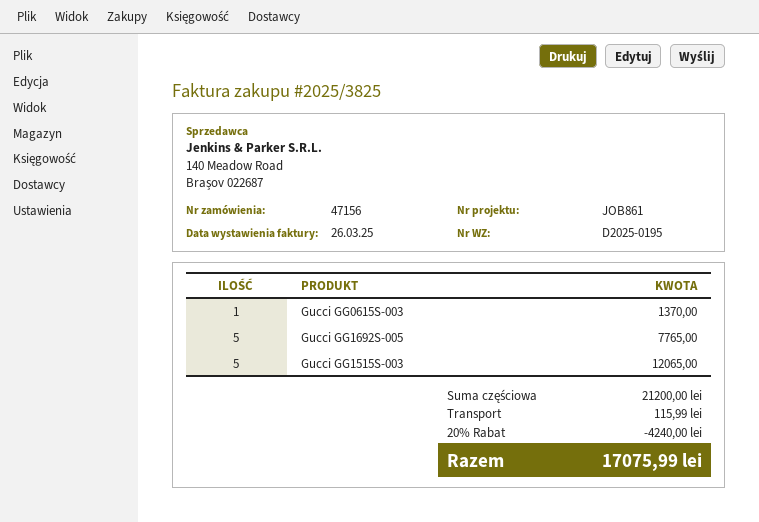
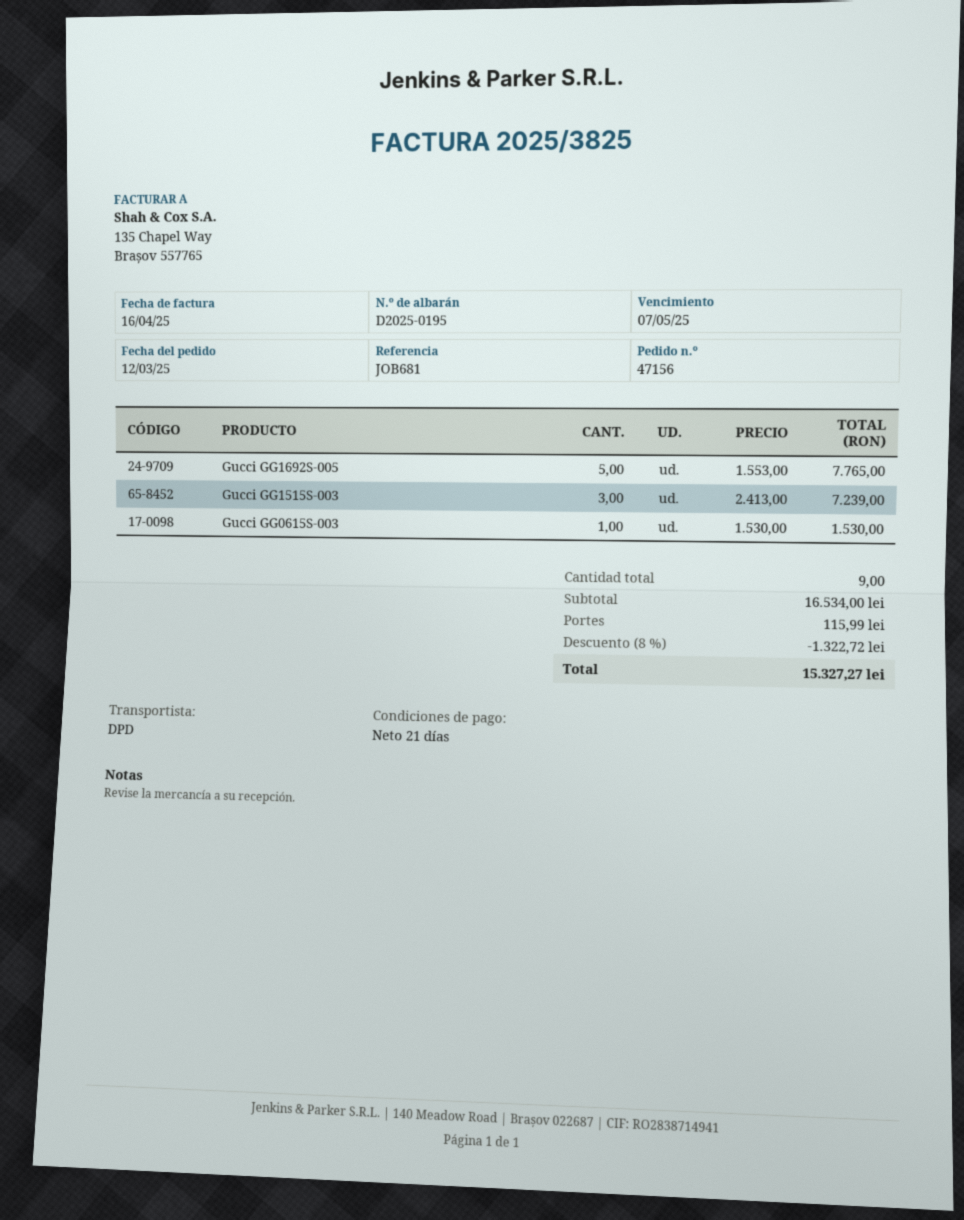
invoice date: 2025-03-26 -> 2025-04-16
reference: JOB861 -> JOB681
Gucci GG0615S-003: 1 for 1370.00 -> 1 for 1530.00
Gucci GG1515S-003: 5 for 12065.00 -> 3 for 7239.00
subtotal: 21200.00 -> 16534.00
discount: 20% = 4240.00 -> 8% = 1322.72
total: 17075.99 -> 15327.27

